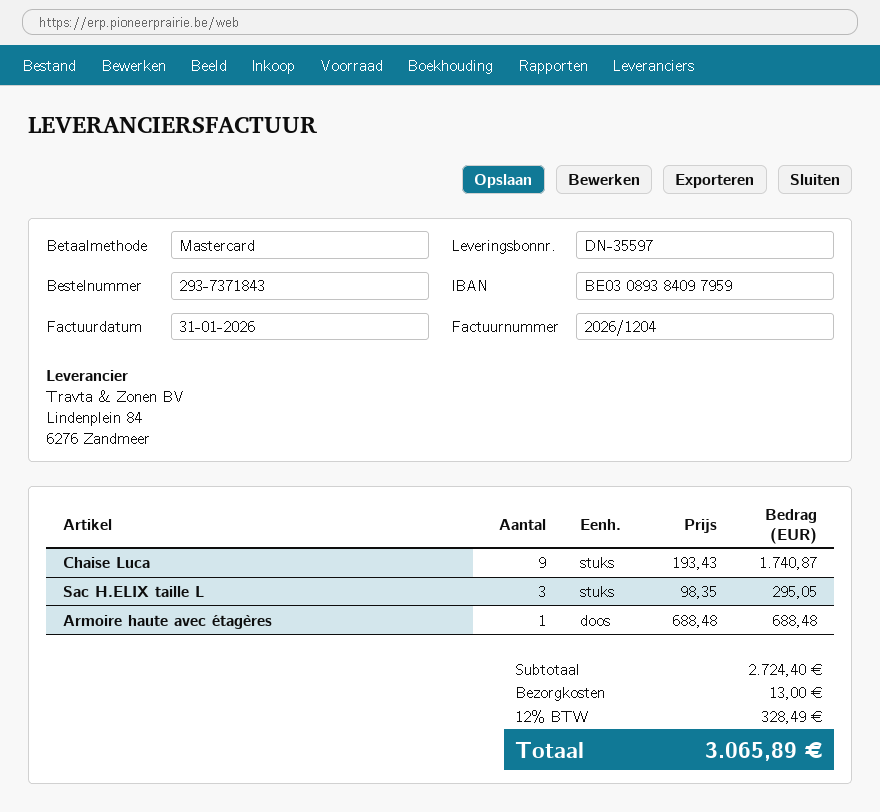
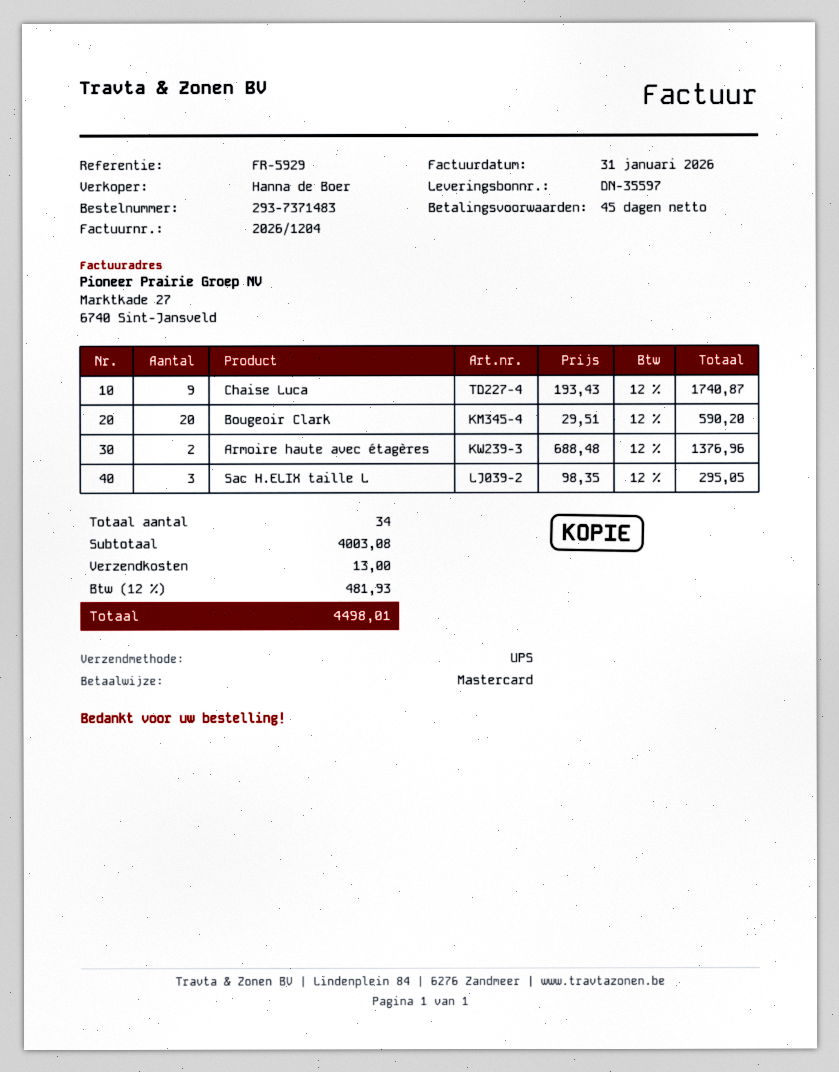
order number: 293-7371843 -> 293-7371483
Armoire haute avec étagères: 1 x 688.48 = 688.48 -> 2 x 688.48 = 1376.96
Bougeoir Clark: none -> 20 x 29.51 = 590.20
subtotal: 2724.40 -> 4003.08
tax: 12% = 328.49 -> 12% = 481.93
total: 3065.89 -> 4498.01

